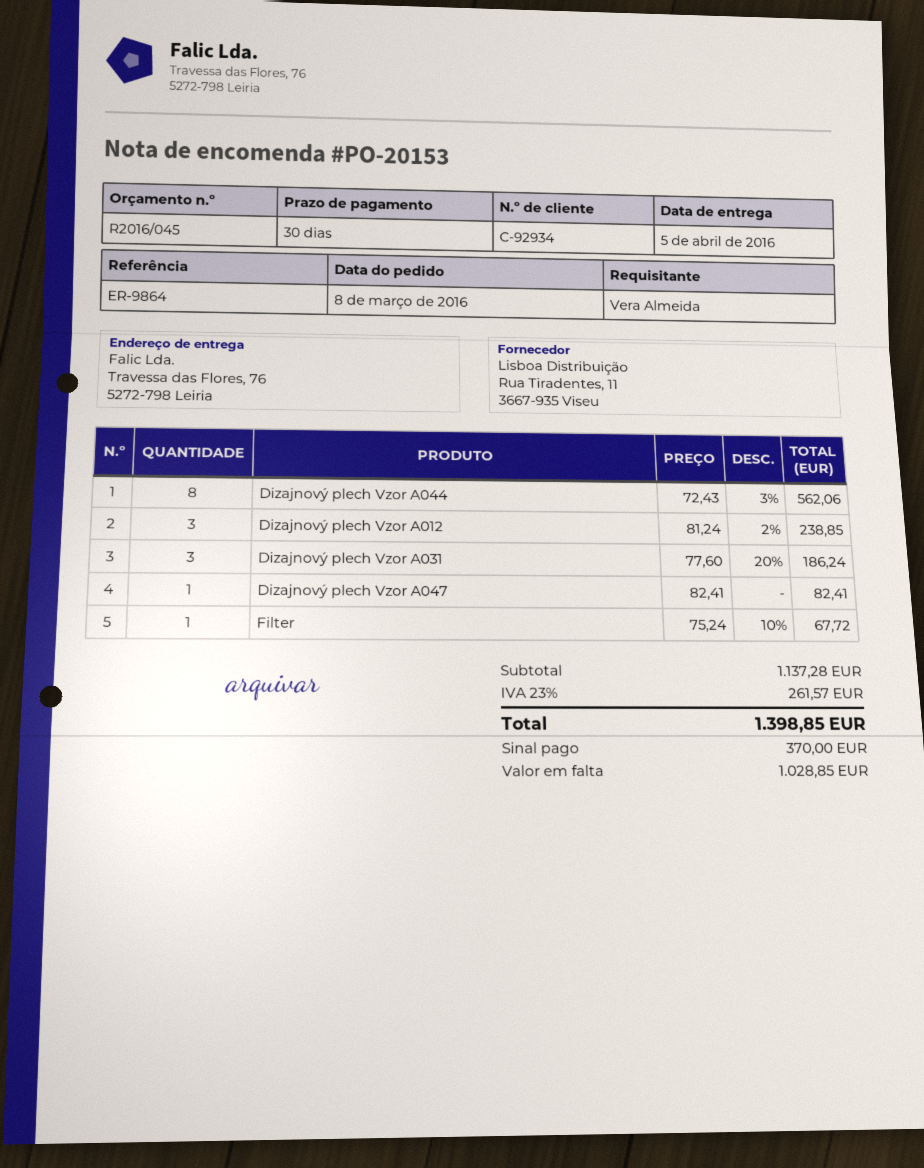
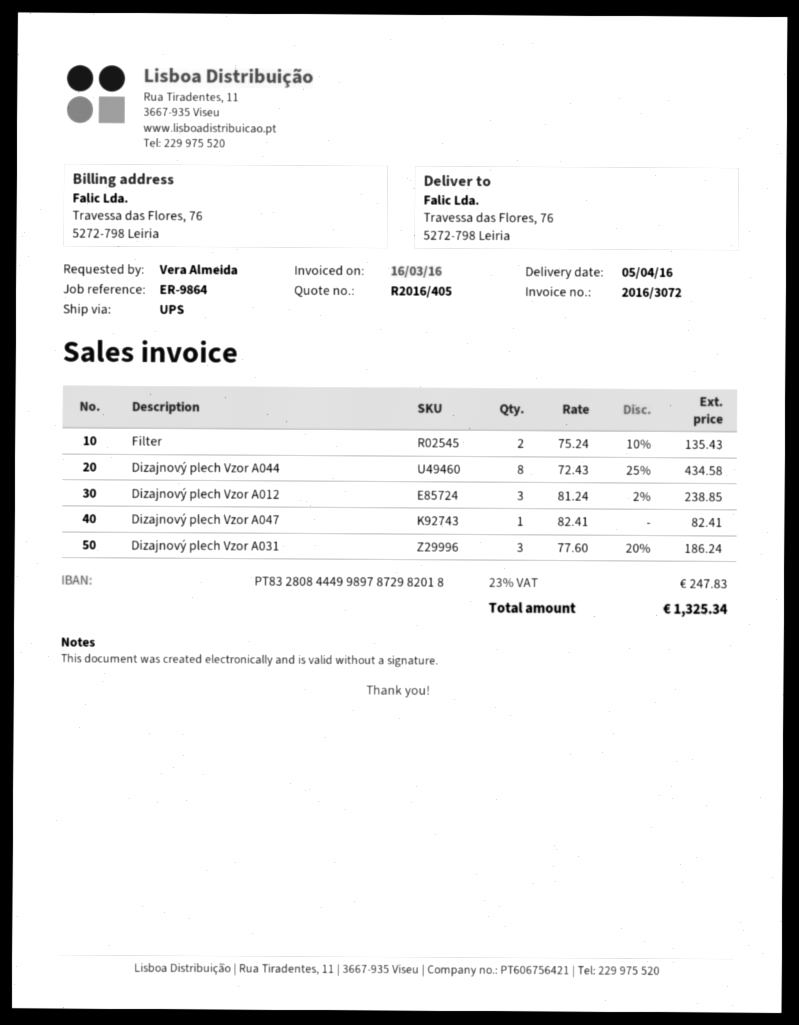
quote number: R2016/045 -> R2016/405
Dizajnový plech Vzor A044: 8 x 72.43 - 3% = 562.06 -> 8 x 72.43 - 25% = 434.58
Filter: 1 x 75.24 - 10% = 67.72 -> 2 x 75.24 - 10% = 135.43
tax: 23% = 261.57 -> 23% = 247.83
total: 1398.85 -> 1325.34

